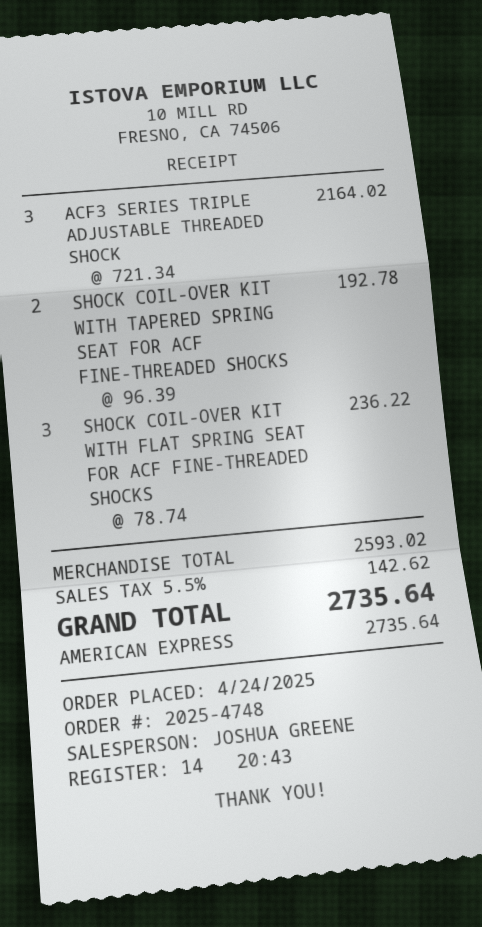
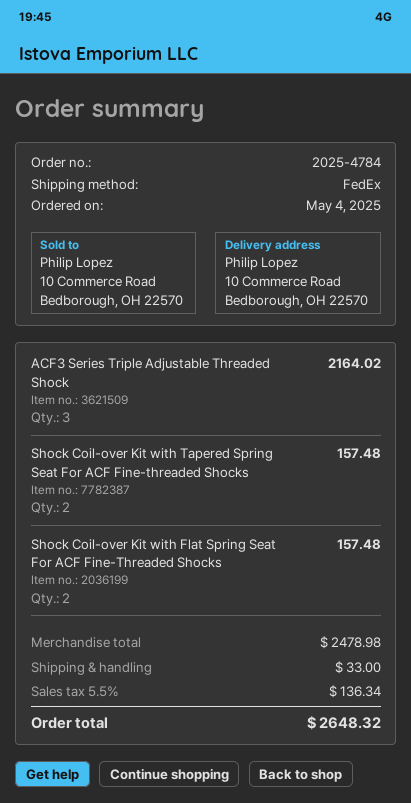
order number: 2025-4748 -> 2025-4784
order date: 2025-04-24 -> 2025-05-04
SHOCK COIL-OVER KIT WITH TAPERED SPRING SEAT FOR ACF FINE-THREADED SHOCKS: 2 for 192.78 -> 2 for 157.48
SHOCK COIL-OVER KIT WITH FLAT SPRING SEAT FOR ACF FINE-THREADED SHOCKS: 3 for 236.22 -> 2 for 157.48
subtotal: 2593.02 -> 2478.98
shipping: none -> 33.00
tax: 5.5% = 142.62 -> 5.5% = 136.34
total: 2735.64 -> 2648.32

